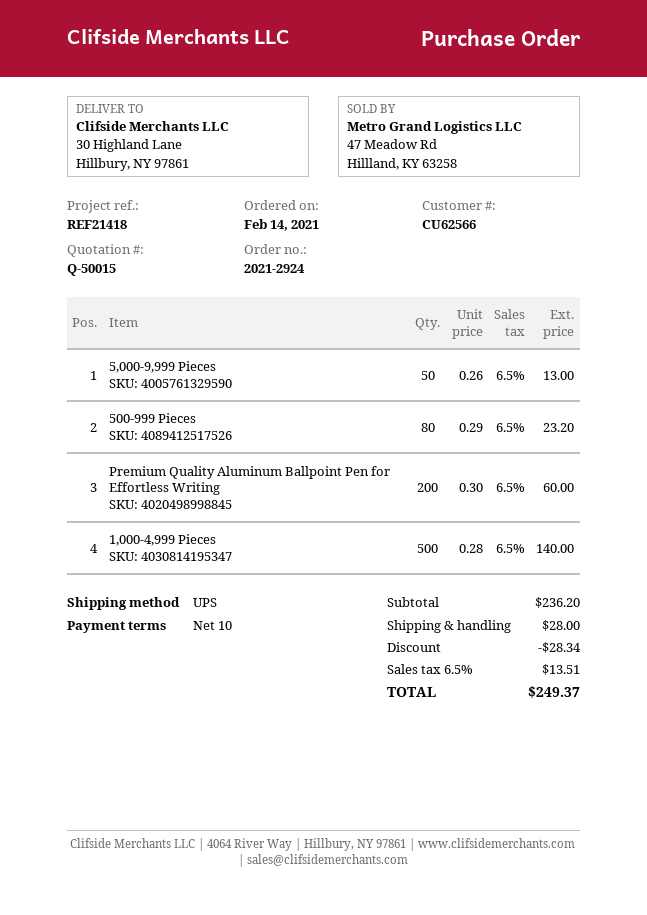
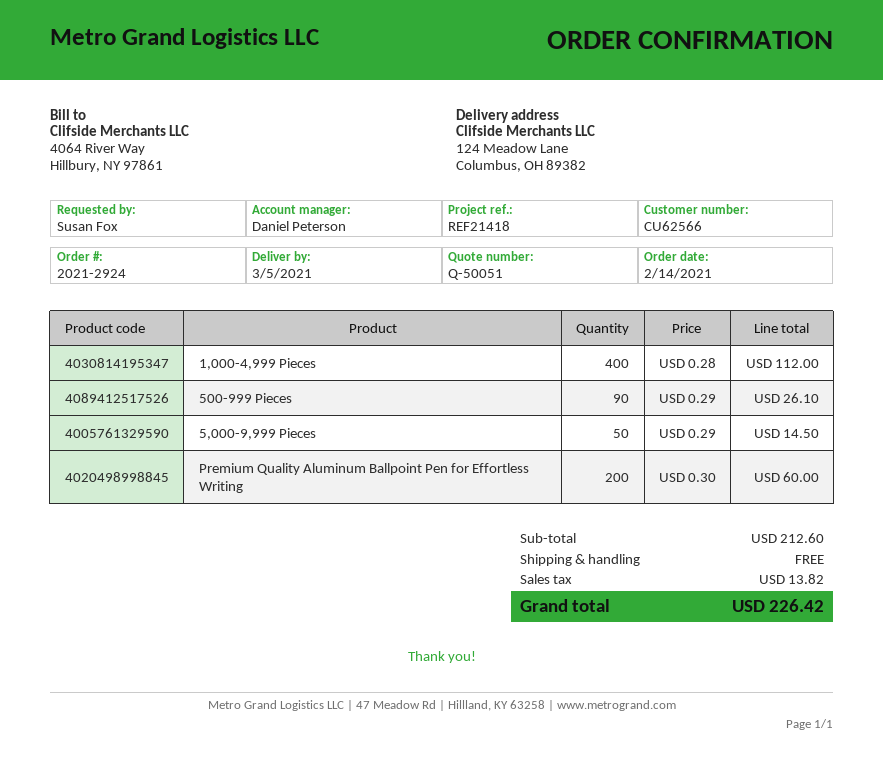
quote number: Q-50015 -> Q-50051
ship to: 30 Highland Lane, Hillbury, NY 97861 -> 124 Meadow Lane, Columbus, OH 89382
5,000-9,999 Pieces: 50 x 0.26 = 13.00 -> 50 x 0.29 = 14.50
500-999 Pieces: 80 x 0.29 = 23.20 -> 90 x 0.29 = 26.10
1,000-4,999 Pieces: 500 x 0.28 = 140.00 -> 400 x 0.28 = 112.00
subtotal: 236.20 -> 212.60
discount: 28.34 -> none
shipping: 28.00 -> 0.00
tax: 13.51 -> 13.82
total: 249.37 -> 226.42

